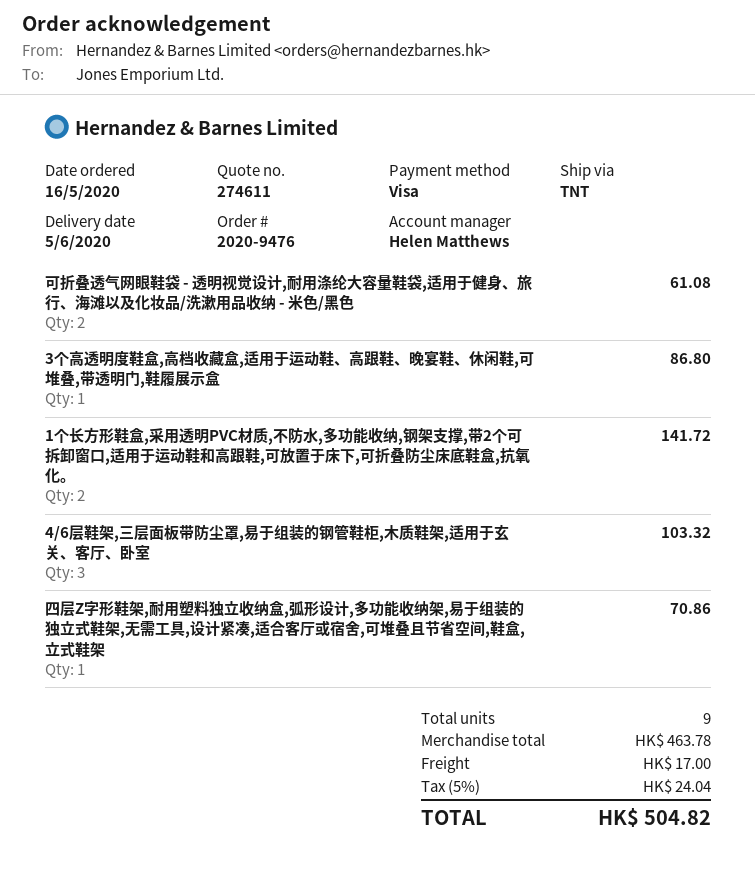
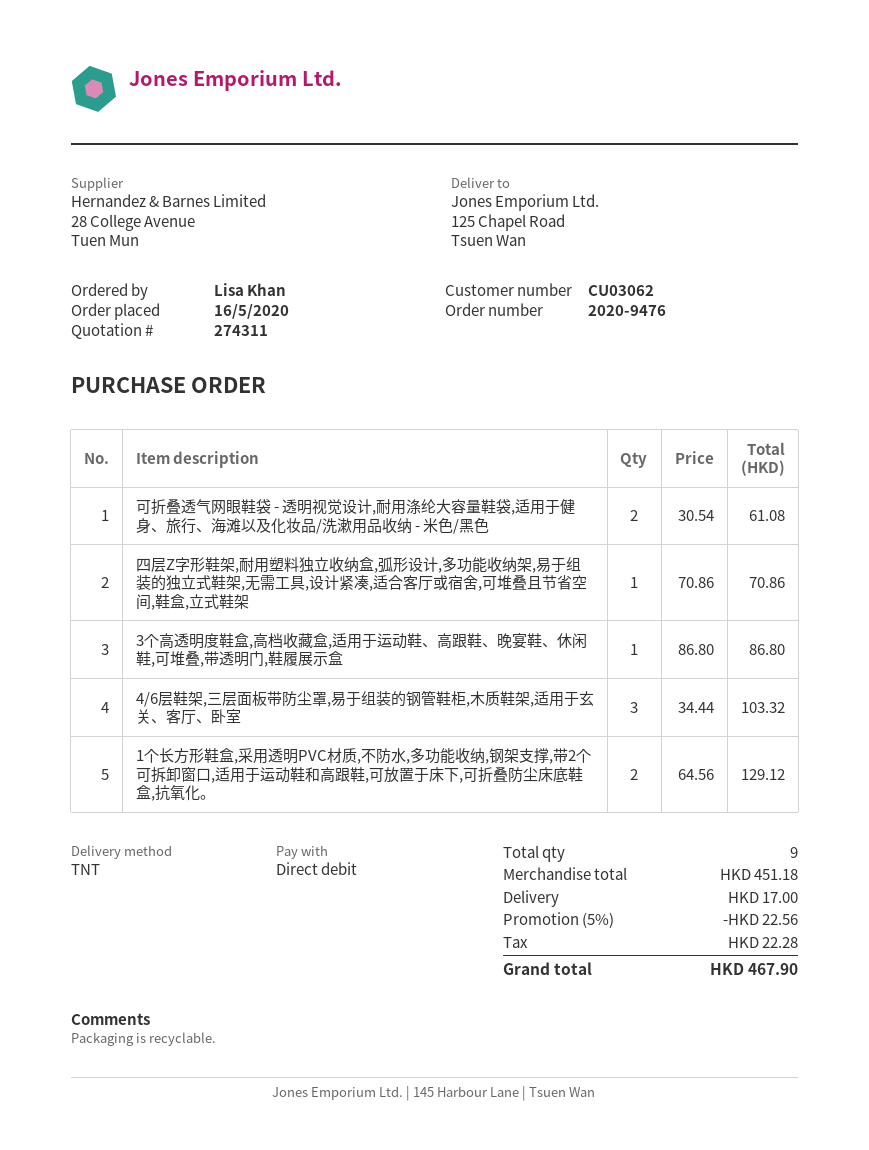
quote number: 274611 -> 274311
payment method: Visa -> direct debit
1个长方形鞋盒,采用透明PVC材质,不防水,多功能收纳,钢架支撑,带2个可拆卸窗口,适用于运动鞋和高跟鞋,可放置于床下,可折叠防尘床底鞋盒,抗氧化。: 2 for 141.72 -> 2 for 129.12
subtotal: 463.78 -> 451.18
discount: none -> 5% = 22.56
tax: 24.04 -> 22.28
total: 504.82 -> 467.90

